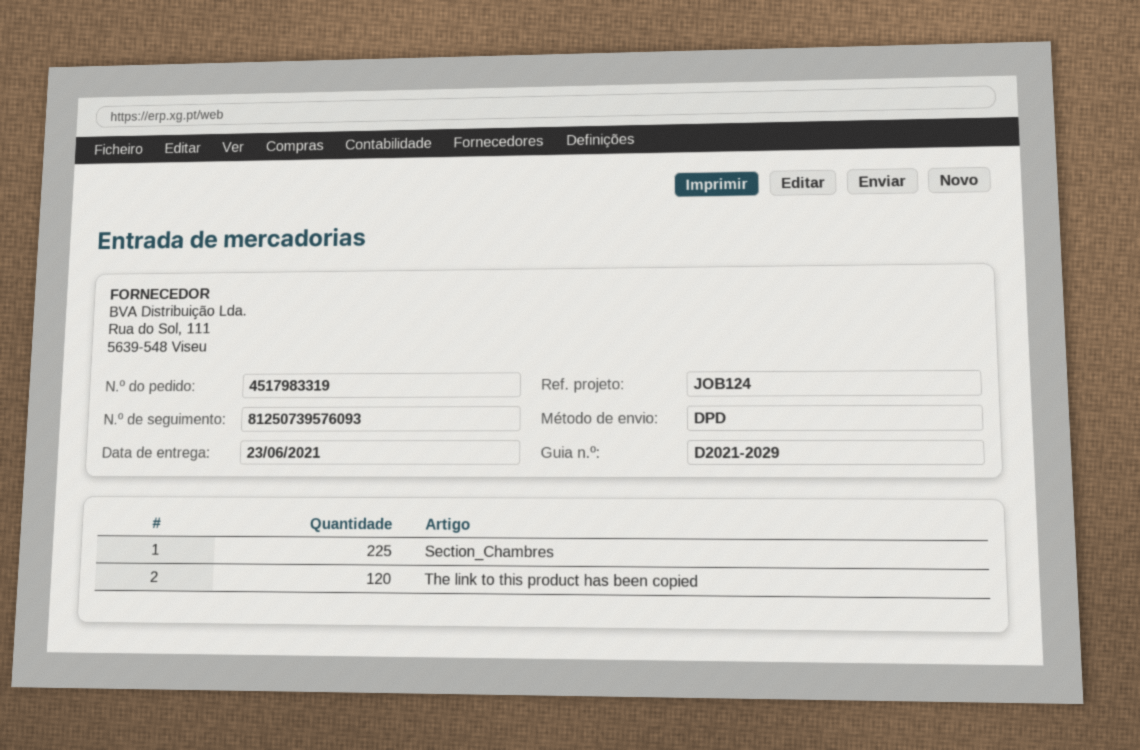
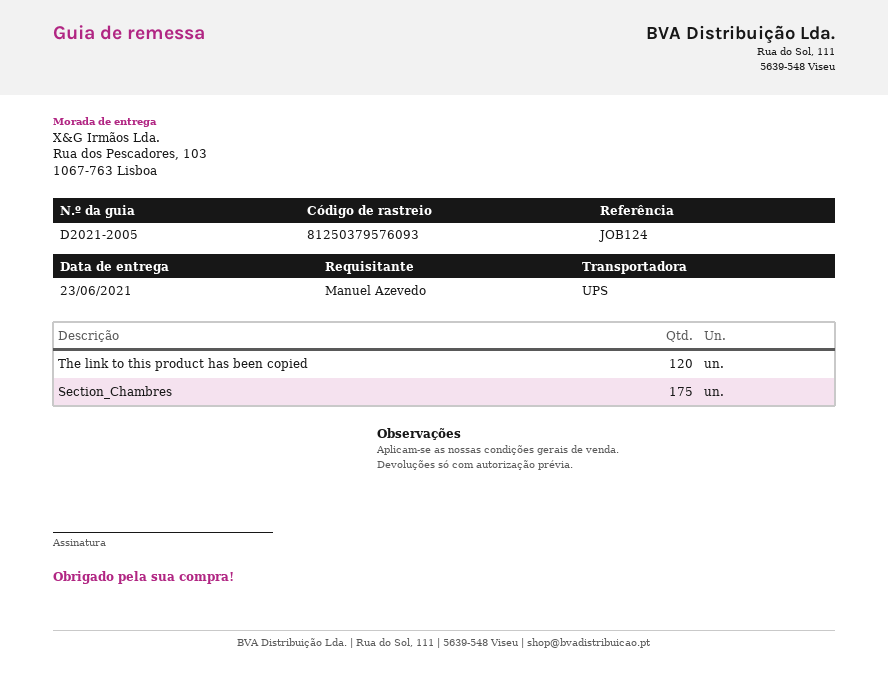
delivery note number: D2021-2029 -> D2021-2005
shipping method: DPD -> UPS
tracking number: 81250739576093 -> 81250379576093
Section_Chambres: 225 -> 175

